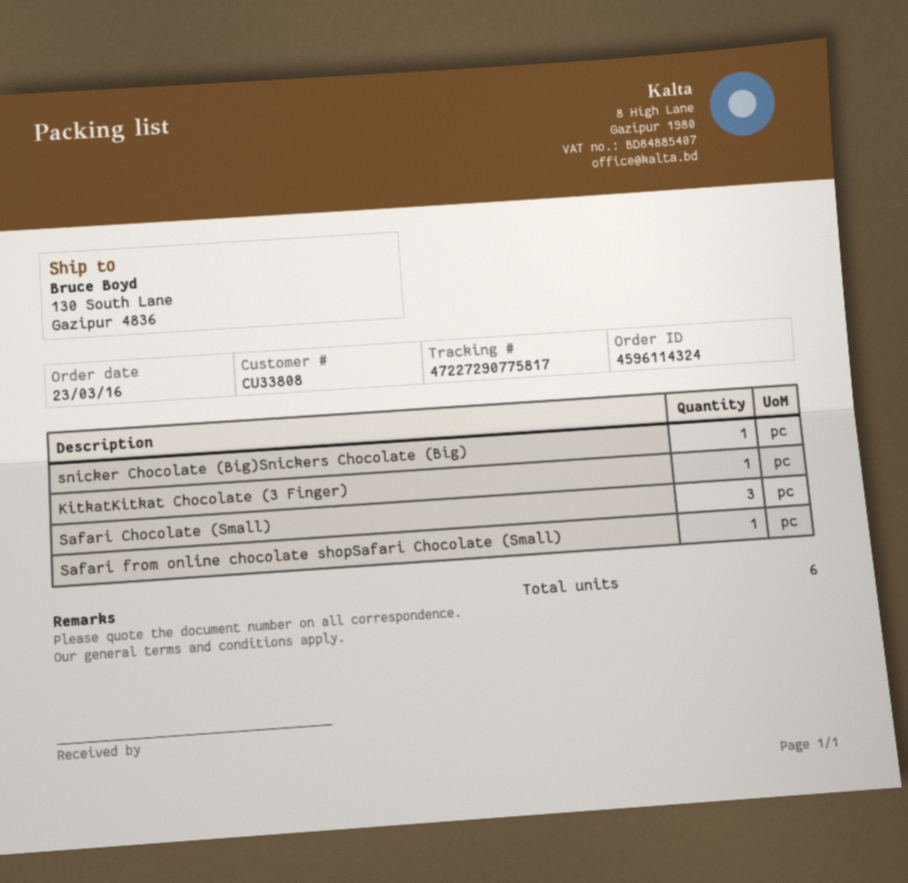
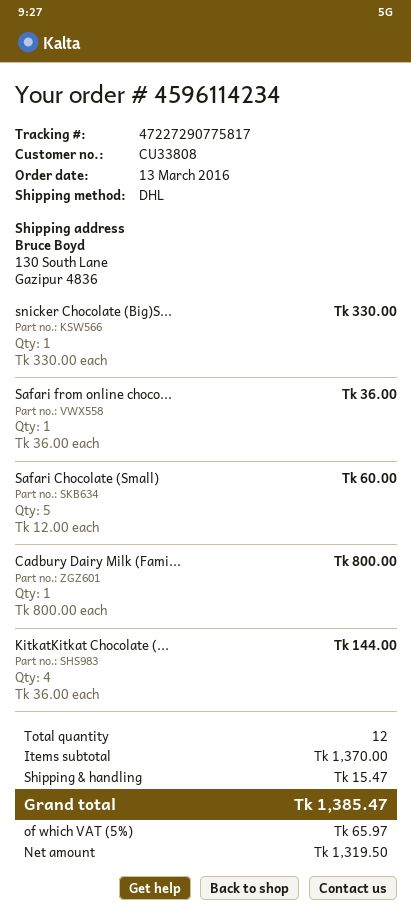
order number: 4596114324 -> 4596114234
order date: 2016-03-23 -> 2016-03-13
KitkatKitkat Chocolate (3 Finger): 1 -> 4
Safari Chocolate (Small): 3 -> 5
Cadbury Dairy Milk (Fami...: none -> 1
total quantity: 6 -> 12

